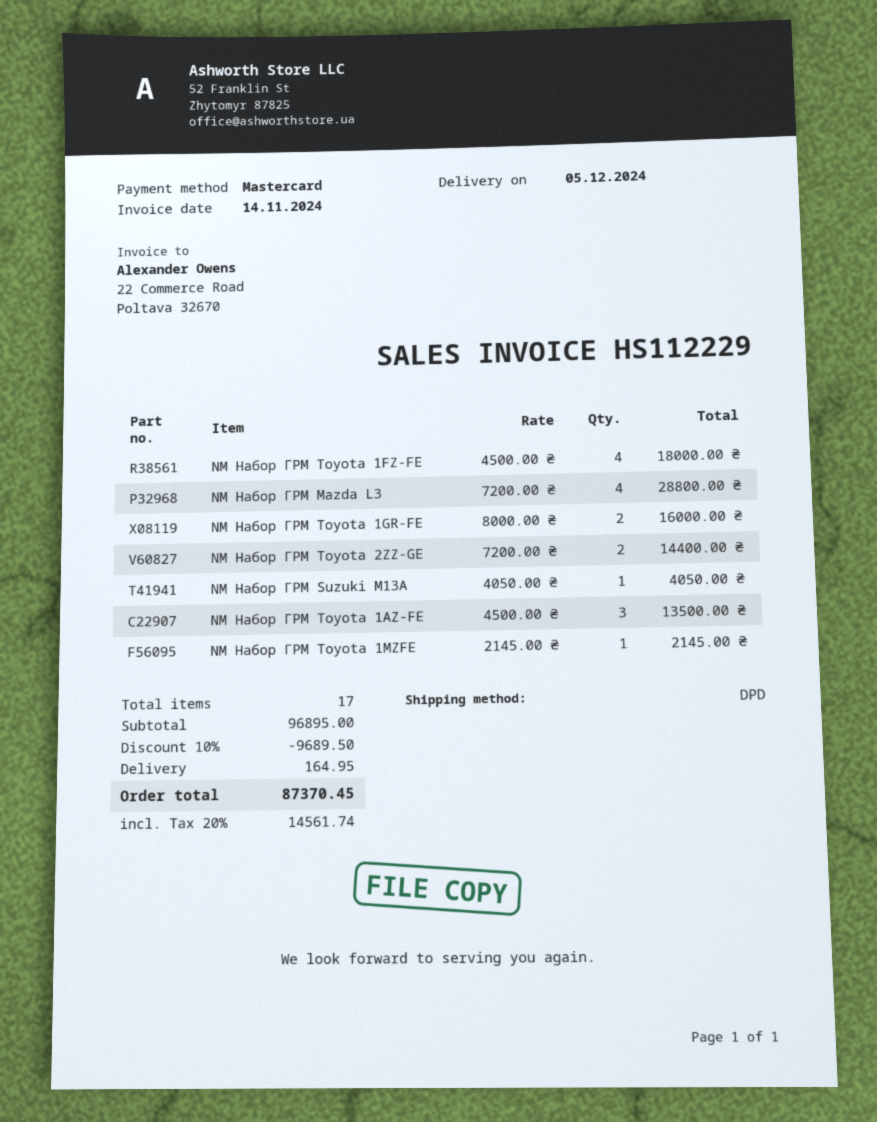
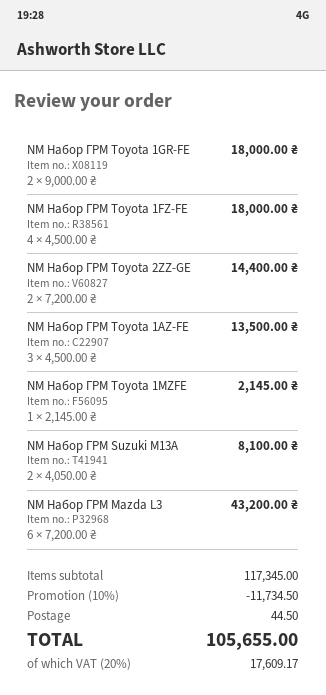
NM Набор ГРМ Mazda L3: 4 x 7200.00 = 28800.00 -> 6 x 7200.00 = 43200.00
NM Набор ГРМ Toyota 1GR-FE: 2 x 8000.00 = 16000.00 -> 2 x 9000.00 = 18000.00
NM Набор ГРМ Suzuki M13A: 1 x 4050.00 = 4050.00 -> 2 x 4050.00 = 8100.00
subtotal: 96895.00 -> 117345.00
discount: 10% = 9689.50 -> 10% = 11734.50
shipping: 164.95 -> 44.50
tax: 20% = 14561.74 -> 20% = 17609.17
total: 87370.45 -> 105655.00

